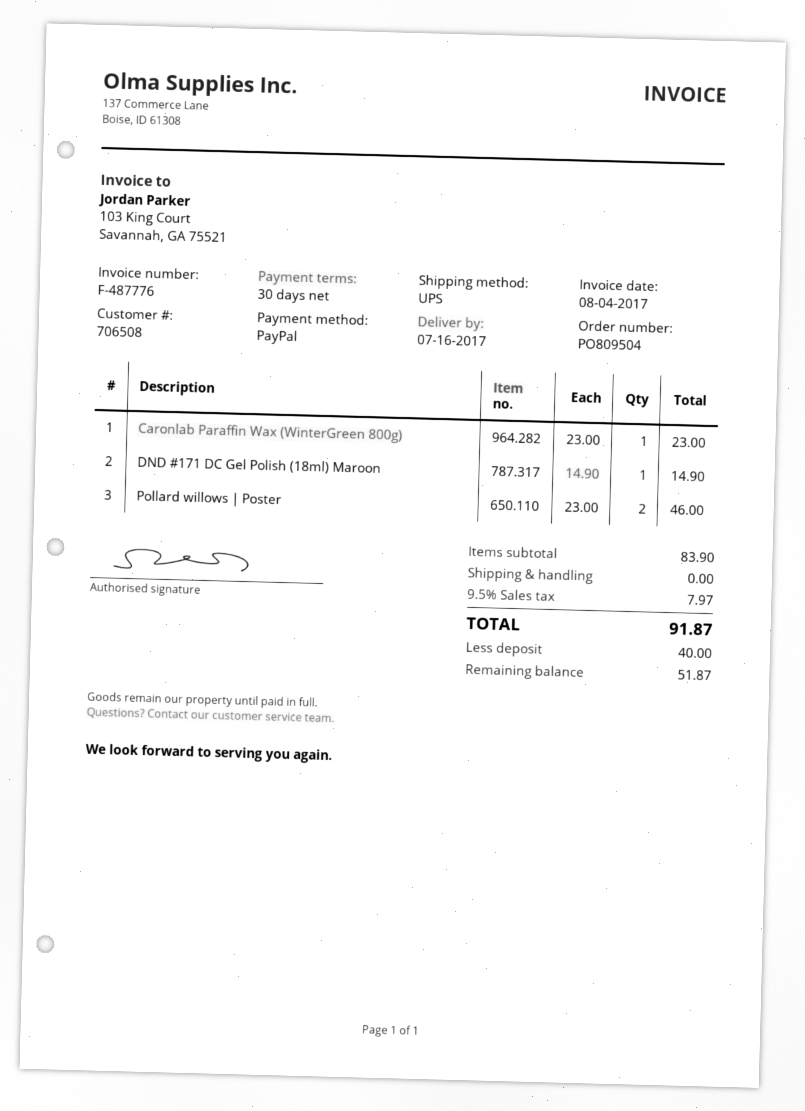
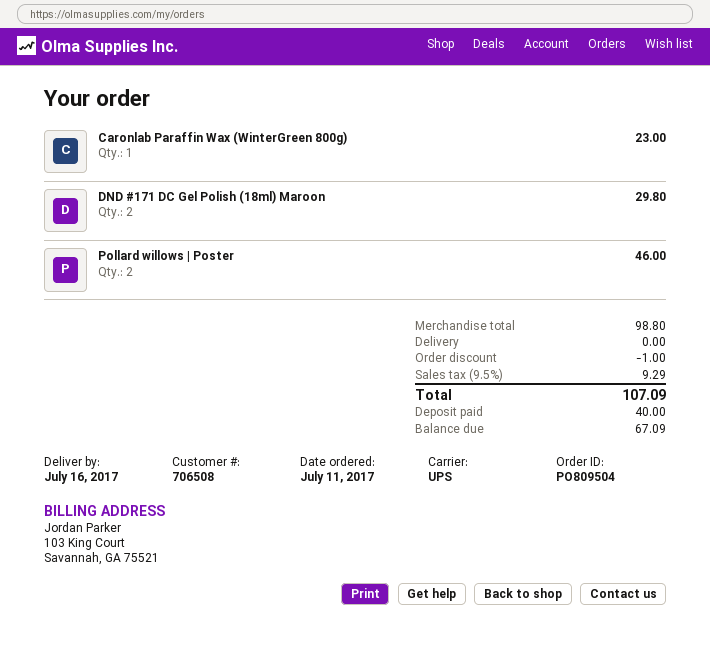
DND #171 DC Gel Polish (18ml) Maroon: 1 for 14.90 -> 2 for 29.80
subtotal: 83.90 -> 98.80
discount: none -> 1.00
tax: 9.5% = 7.97 -> 9.5% = 9.29
total: 91.87 -> 107.09
balance: 51.87 -> 67.09

